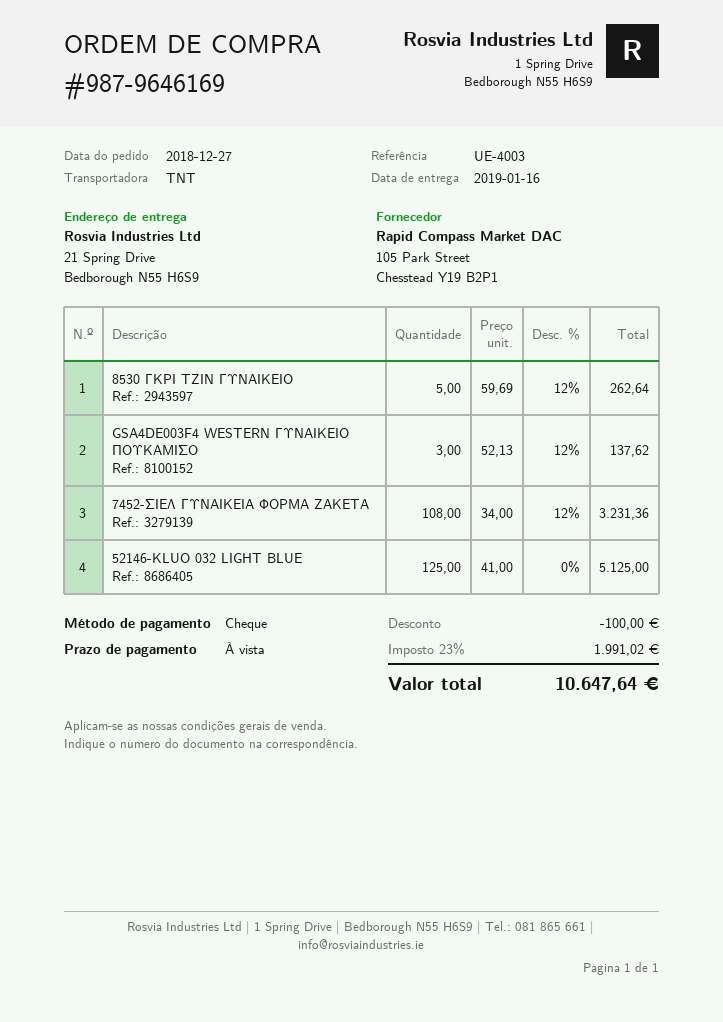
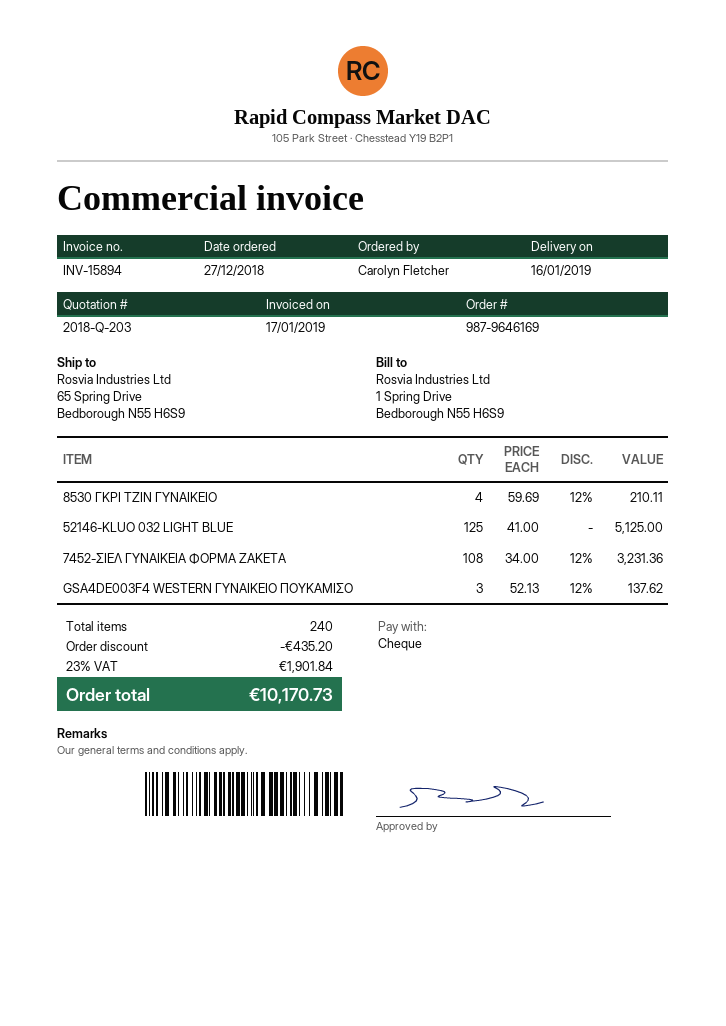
ship to: 21 Spring Drive, Bedborough N55 H6S9 -> 65 Spring Drive, Bedborough N55 H6S9
8530 ΓΚΡΙ ΤΖΙΝ ΓΥΝΑΙΚΕΙΟ: 5 x 59.69 - 12% = 262.64 -> 4 x 59.69 - 12% = 210.11
discount: 100.00 -> 435.20
tax: 23% = 1991.02 -> 23% = 1901.84
total: 10647.64 -> 10170.73

